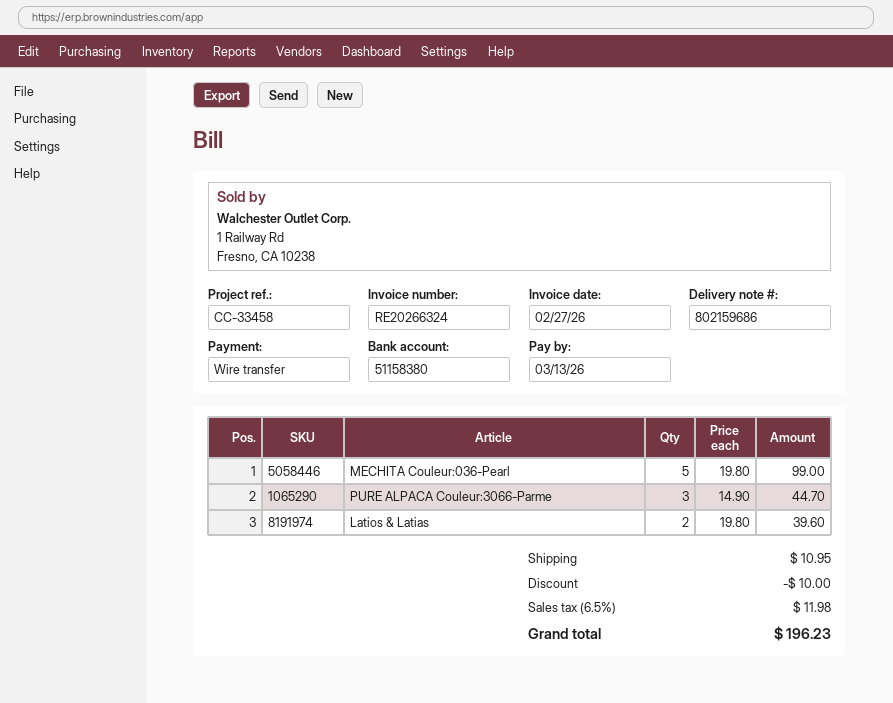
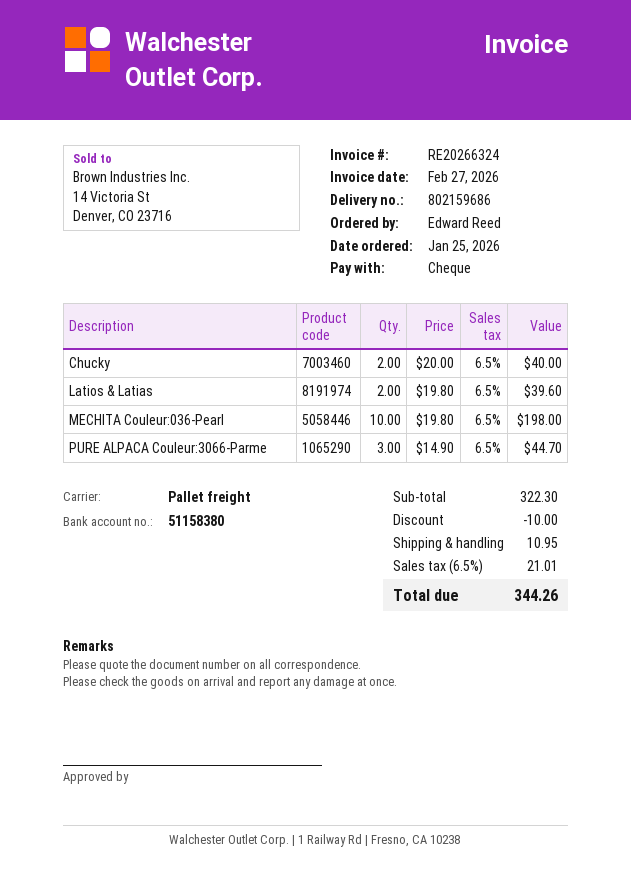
payment method: bank transfer -> cheque
MECHITA Couleur:036-Pearl: 5 x 19.80 = 99.00 -> 10 x 19.80 = 198.00
Chucky: none -> 2 x 20.00 = 40.00
tax: 6.5% = 11.98 -> 6.5% = 21.01
total: 196.23 -> 344.26

